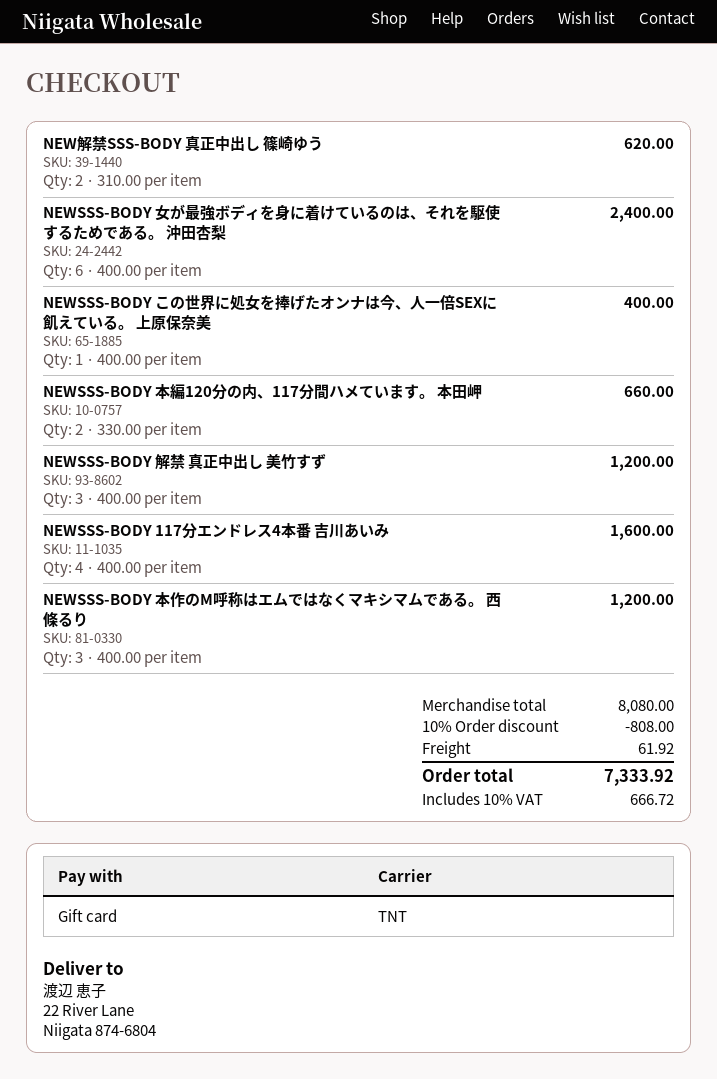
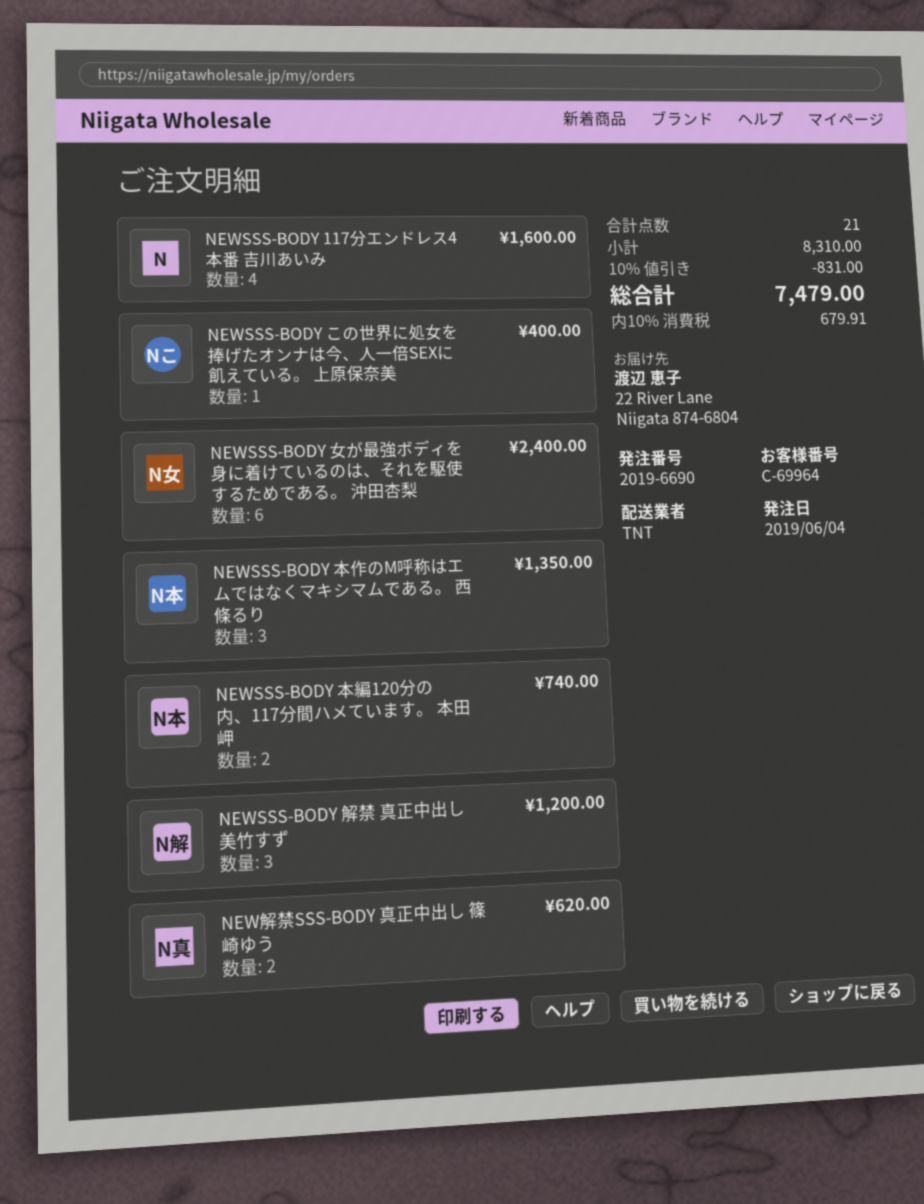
NEWSSS-BODY 本編120分の内、117分間ハメています。 本田岬: 2 for 660.00 -> 2 for 740.00
NEWSSS-BODY 本作のM呼称はエムではなくマキシマムである。 西條るり: 3 for 1200.00 -> 3 for 1350.00
subtotal: 8080.00 -> 8310.00
discount: 10% = 808.00 -> 10% = 831.00
shipping: 61.92 -> none
tax: 10% = 666.72 -> 10% = 679.91
total: 7333.92 -> 7479.00

